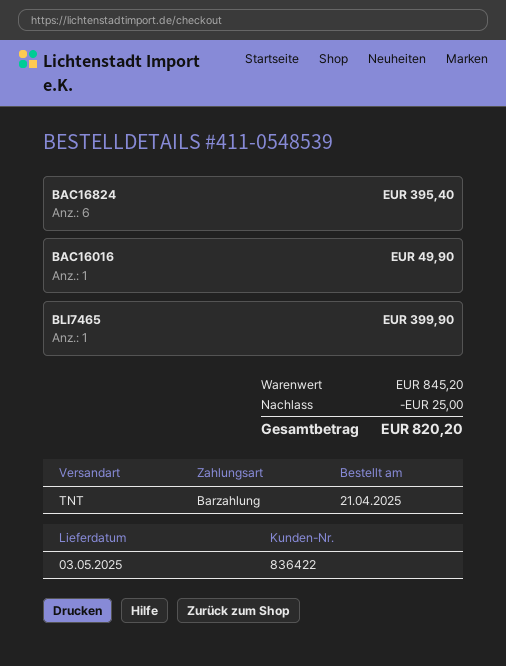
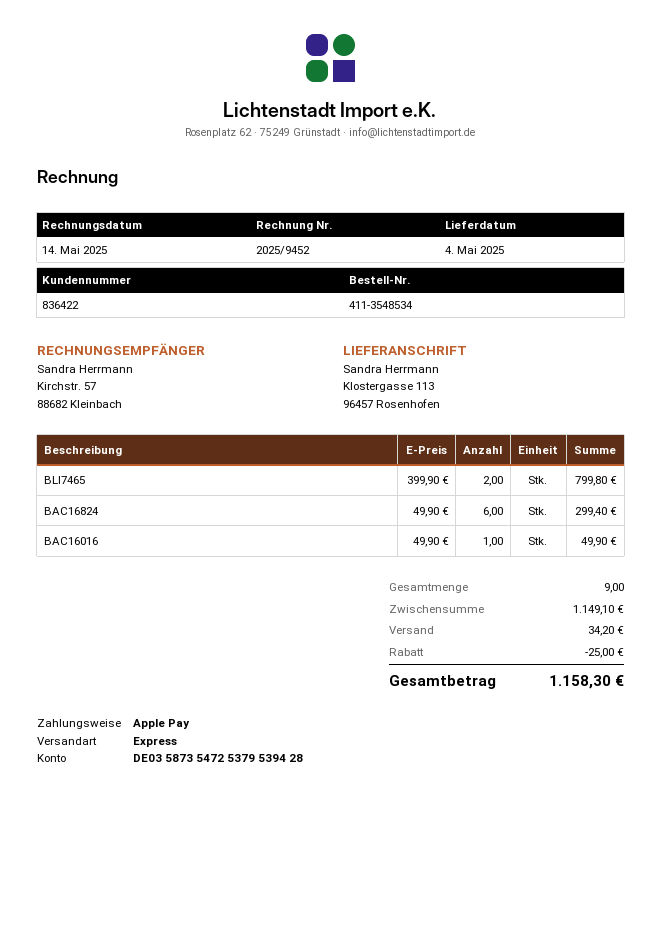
order number: 411-0548539 -> 411-3548534
delivery date: 2025-05-03 -> 2025-05-04
payment method: cash -> Apple Pay
shipping method: TNT -> express
BAC16824: 6 for 395.40 -> 6 for 299.40
BLI7465: 1 for 399.90 -> 2 for 799.80
subtotal: 845.20 -> 1149.10
shipping: none -> 34.20
total: 820.20 -> 1158.30

